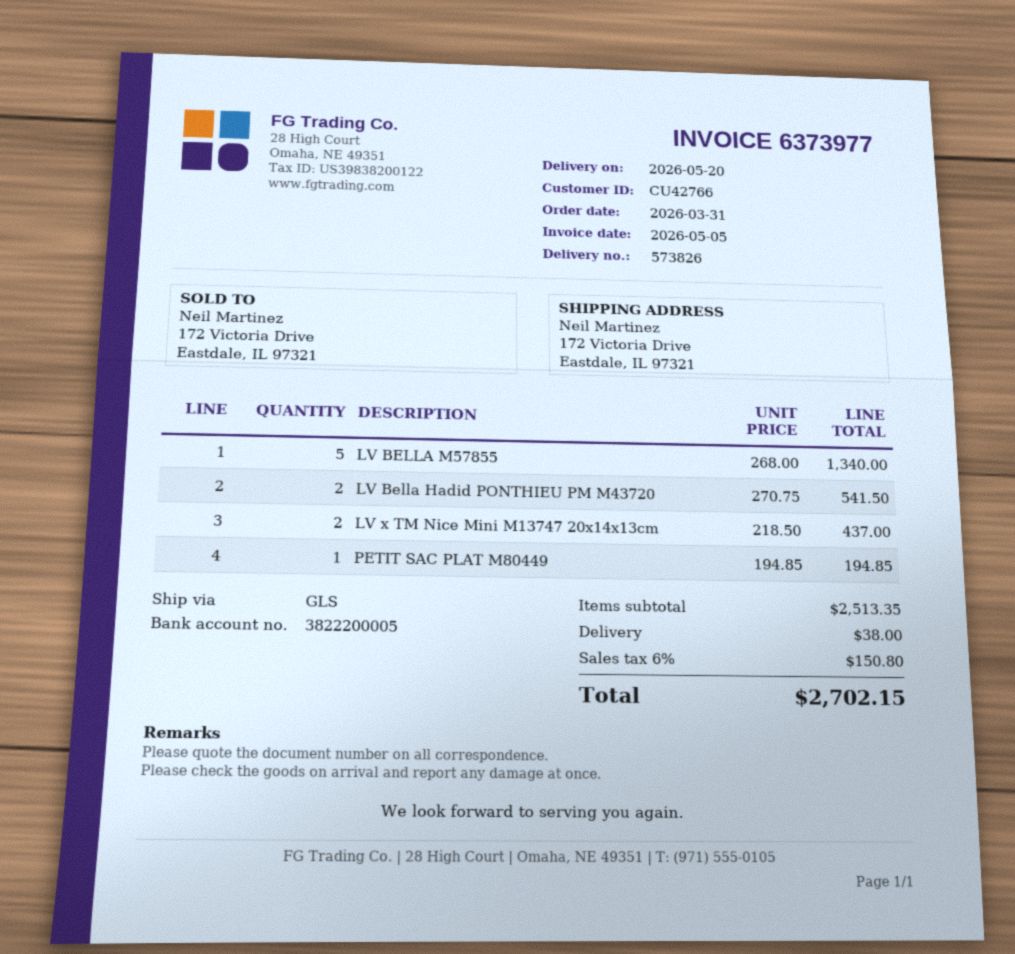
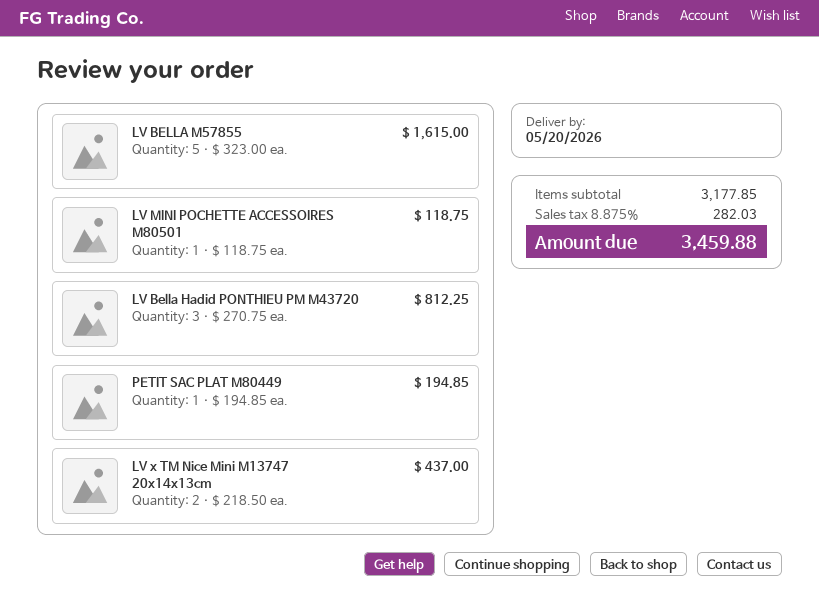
LV BELLA M57855: 5 x 268.00 = 1340.00 -> 5 x 323.00 = 1615.00
LV Bella Hadid PONTHIEU PM M43720: 2 x 270.75 = 541.50 -> 3 x 270.75 = 812.25
LV MINI POCHETTE ACCESSOIRES M80501: none -> 1 x 118.75 = 118.75
subtotal: 2513.35 -> 3177.85
shipping: 38.00 -> none
tax: 6% = 150.80 -> 8.875% = 282.03
total: 2702.15 -> 3459.88

